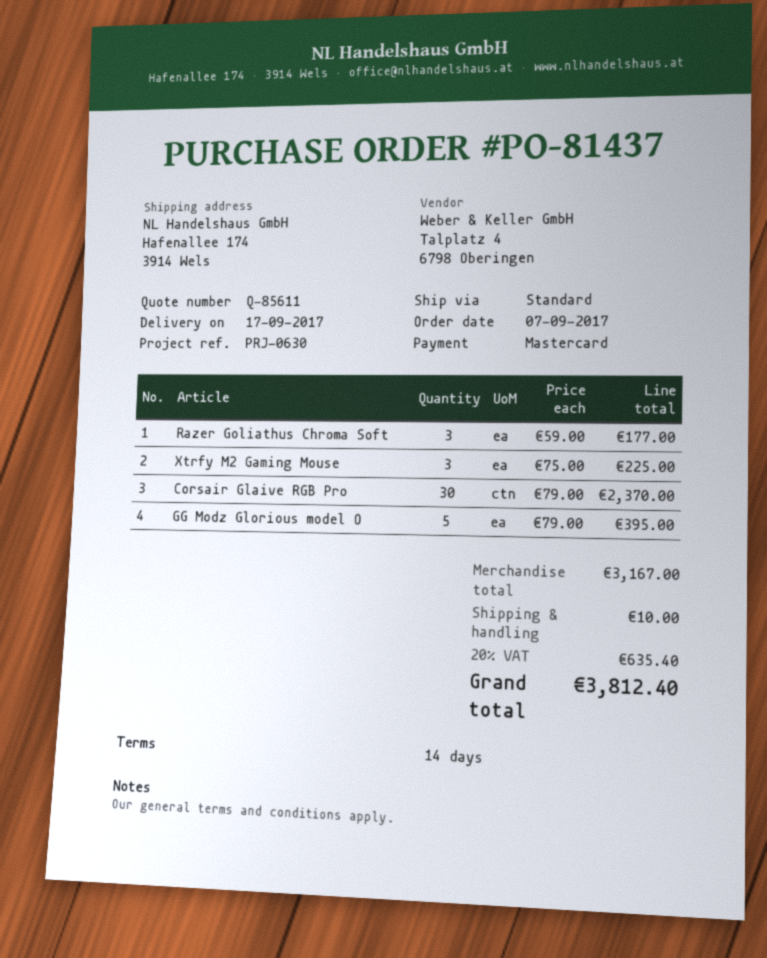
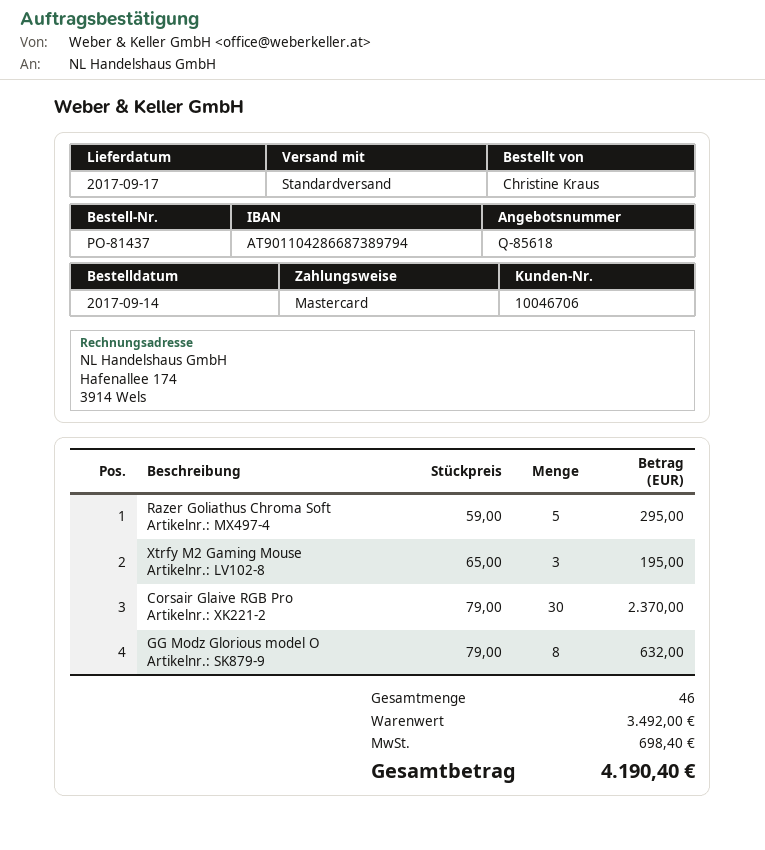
quote number: Q-85611 -> Q-85618
order date: 2017-09-07 -> 2017-09-14
Razer Goliathus Chroma Soft: 3 x 59.00 = 177.00 -> 5 x 59.00 = 295.00
Xtrfy M2 Gaming Mouse: 3 x 75.00 = 225.00 -> 3 x 65.00 = 195.00
GG Modz Glorious model O: 5 x 79.00 = 395.00 -> 8 x 79.00 = 632.00
subtotal: 3167.00 -> 3492.00
shipping: 10.00 -> none
tax: 635.40 -> 698.40
total: 3812.40 -> 4190.40

